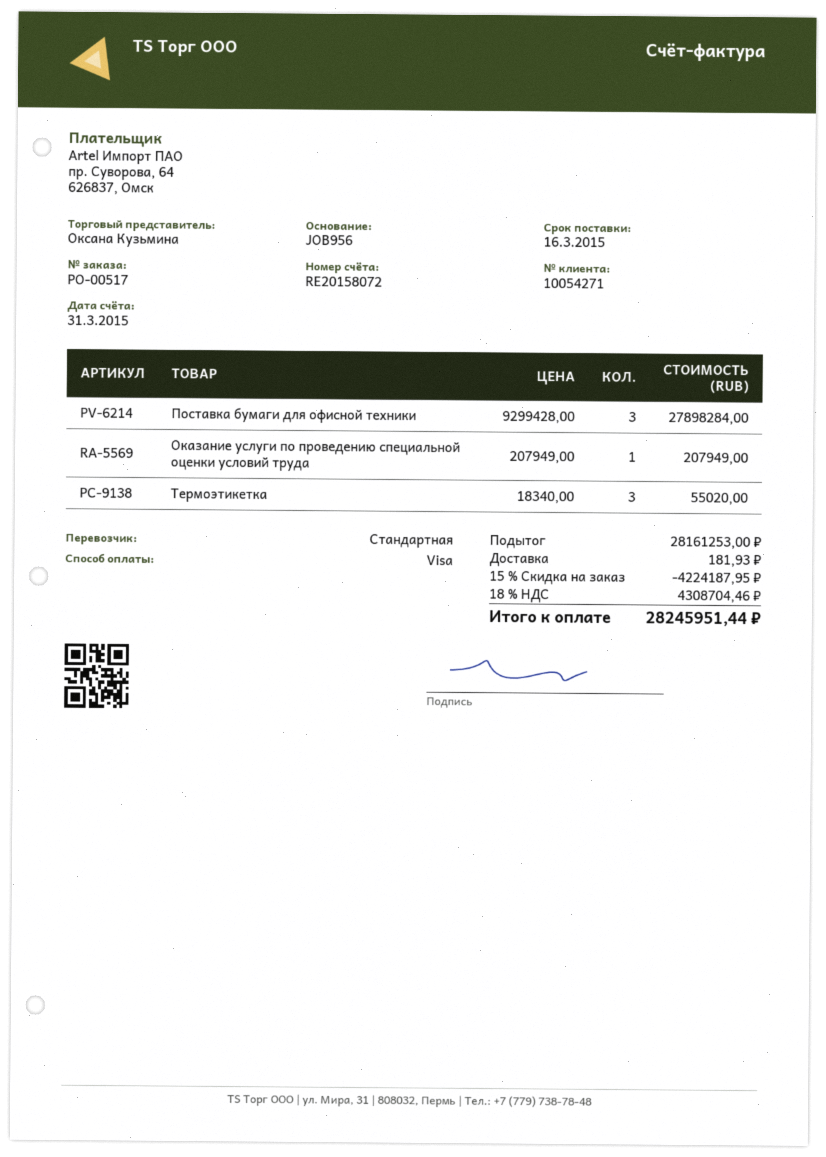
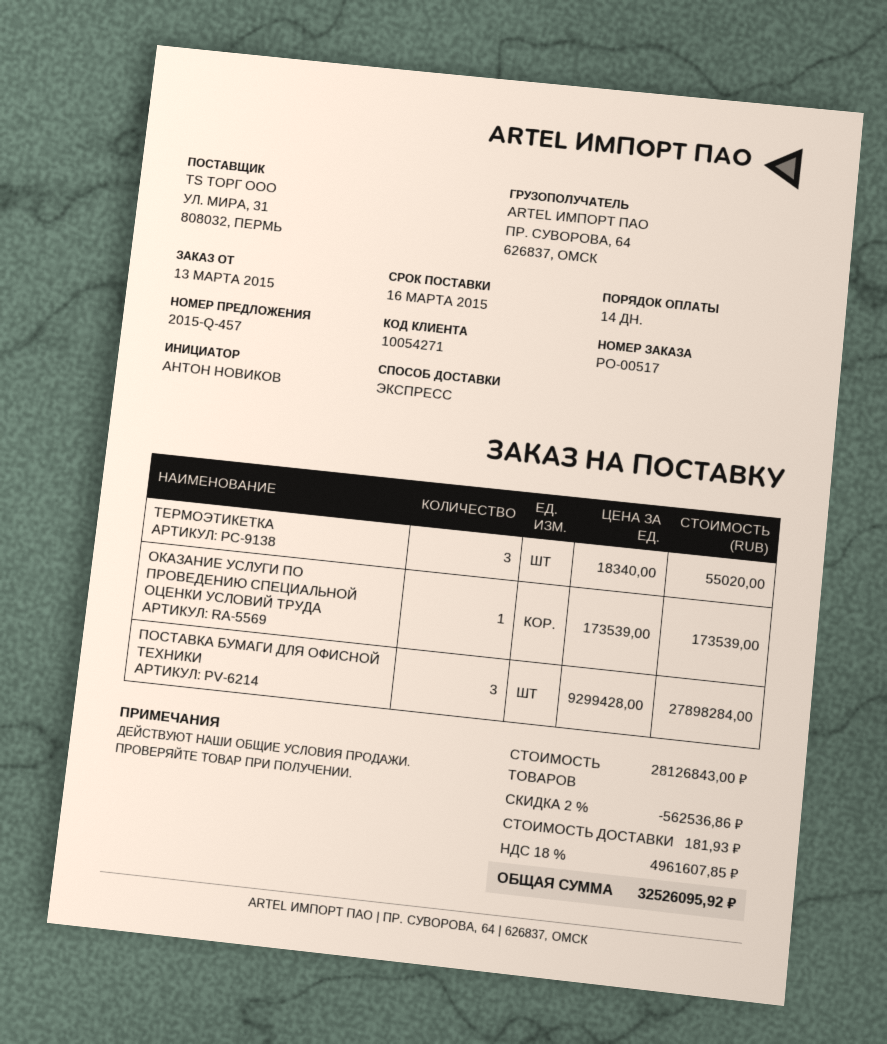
shipping method: standard -> express
Оказание услуги по проведению специальной оценки условий труда: 1 x 207949.00 = 207949.00 -> 1 x 173539.00 = 173539.00
subtotal: 28161253.00 -> 28126843.00
discount: 15% = 4224187.95 -> 2% = 562536.86
tax: 18% = 4308704.46 -> 18% = 4961607.85
total: 28245951.44 -> 32526095.92

